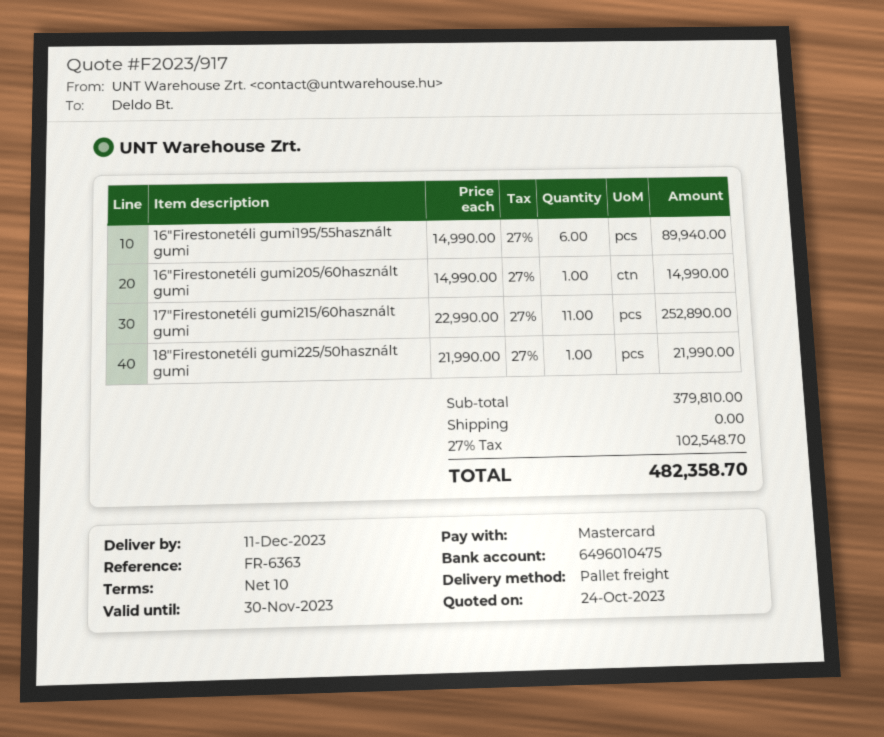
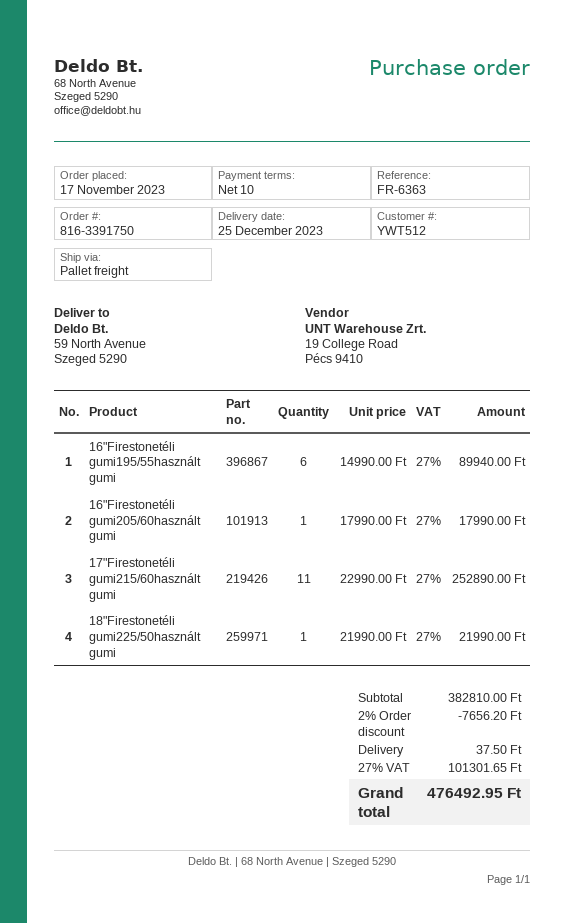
delivery date: 2023-12-11 -> 2023-12-25
16"Firestonetéli gumi205/60használt gumi: 1 x 14990.00 = 14990.00 -> 1 x 17990.00 = 17990.00
subtotal: 379810.00 -> 382810.00
discount: none -> 2% = 7656.20
shipping: 0.00 -> 37.50
tax: 27% = 102548.70 -> 27% = 101301.65
total: 482358.70 -> 476492.95

